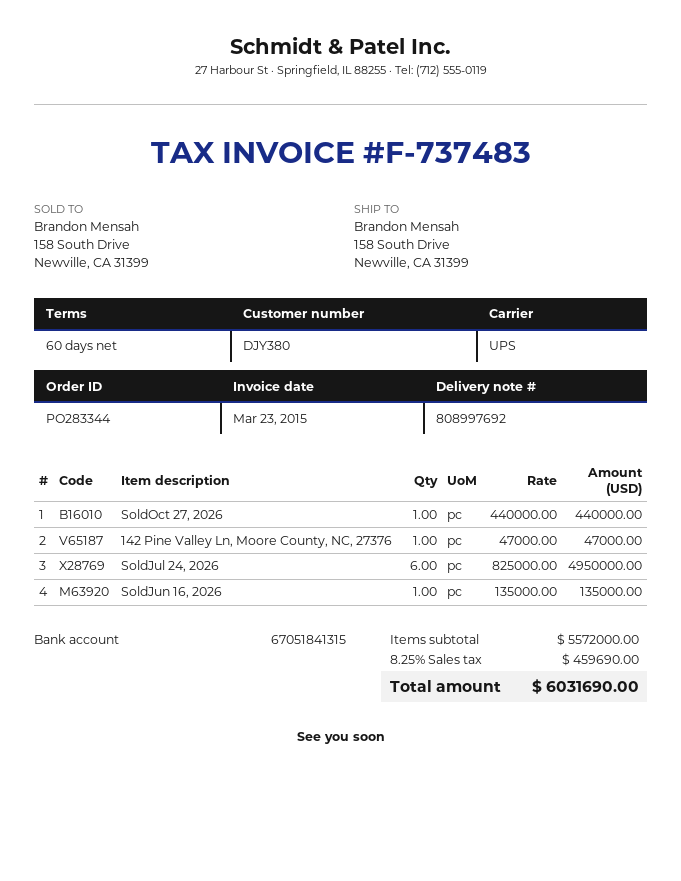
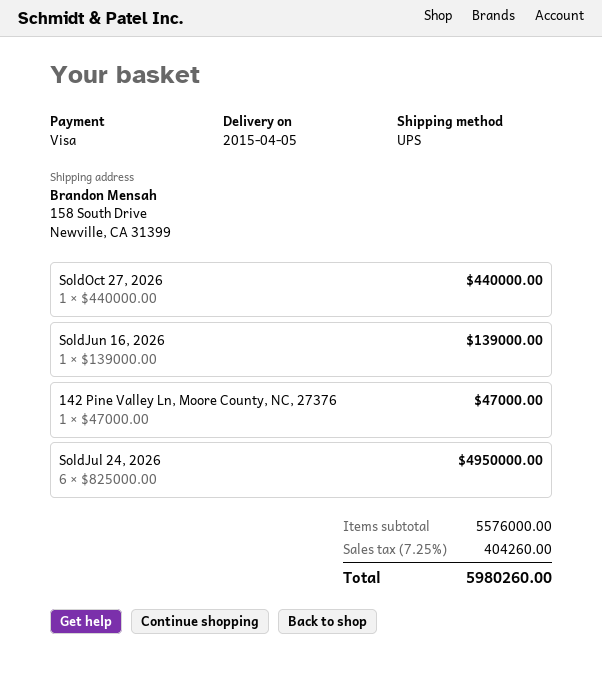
SoldJun 16, 2026: 1 x 135000.00 = 135000.00 -> 1 x 139000.00 = 139000.00
subtotal: 5572000.00 -> 5576000.00
tax: 8.25% = 459690.00 -> 7.25% = 404260.00
total: 6031690.00 -> 5980260.00

